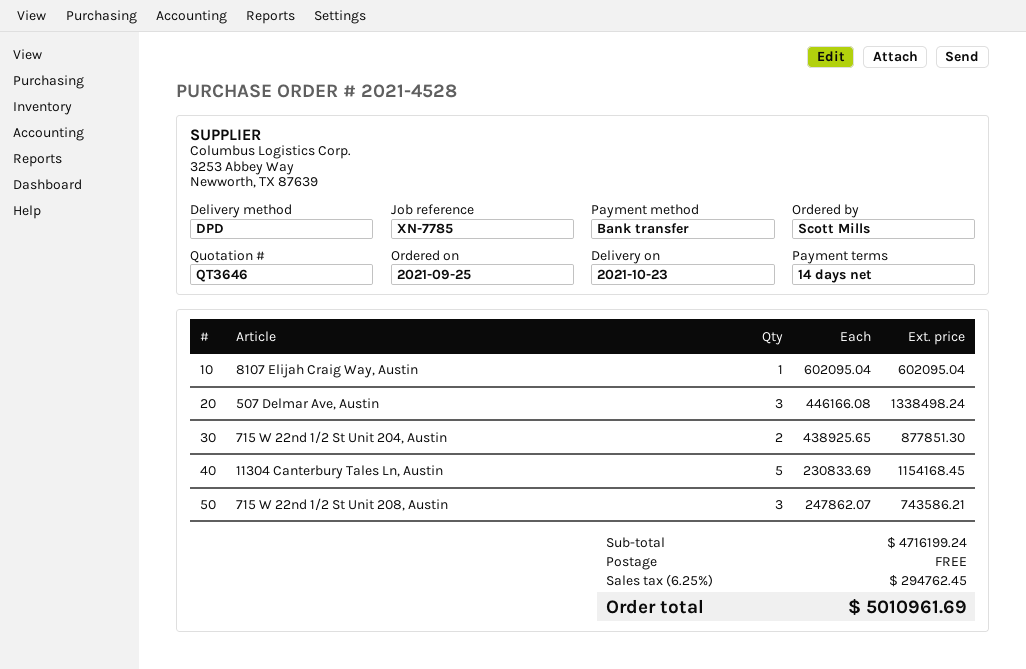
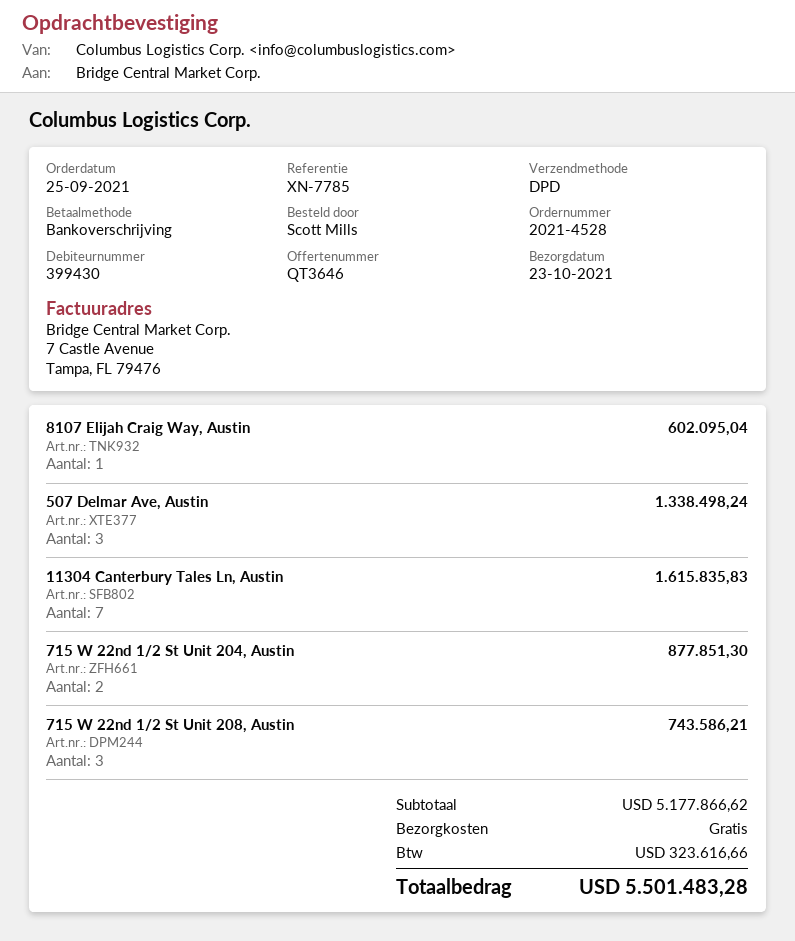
11304 Canterbury Tales Ln, Austin: 5 for 1154168.45 -> 7 for 1615835.83
subtotal: 4716199.24 -> 5177866.62
tax: 294762.45 -> 323616.66
total: 5010961.69 -> 5501483.28

